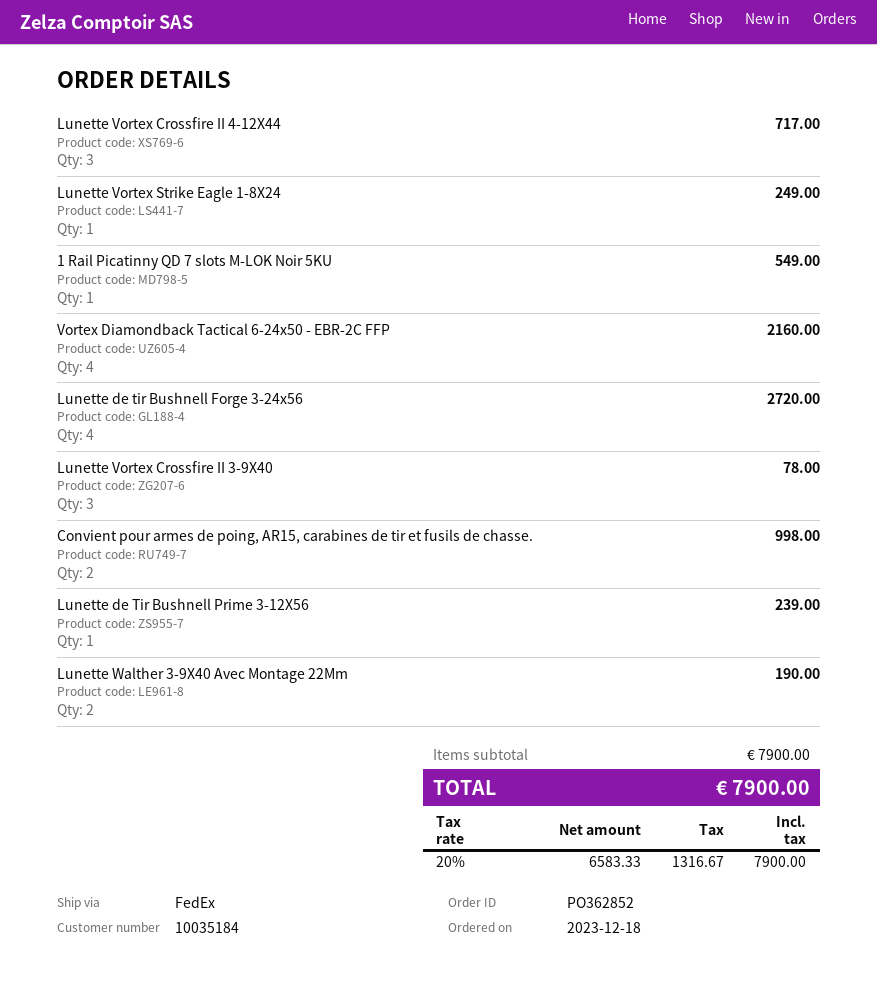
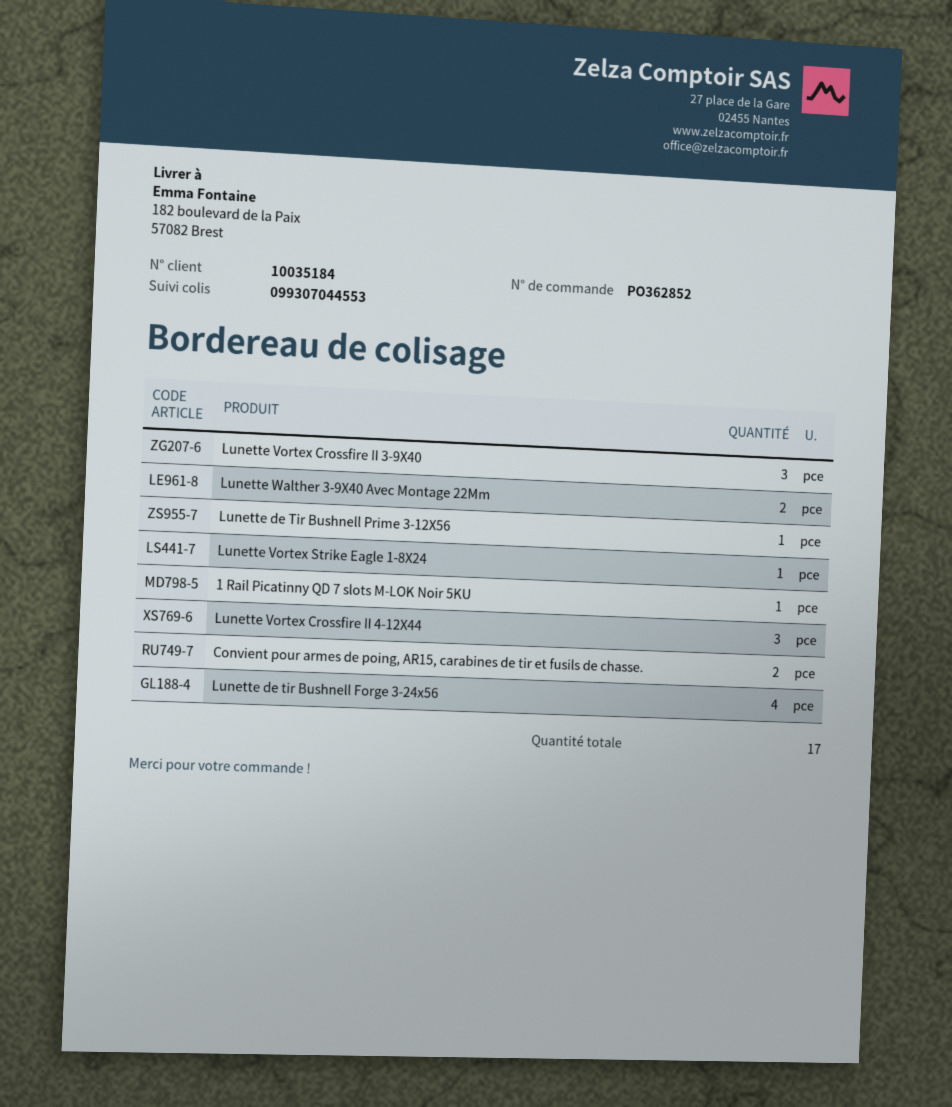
Vortex Diamondback Tactical 6-24x50 - EBR-2C FFP: 4 -> none

